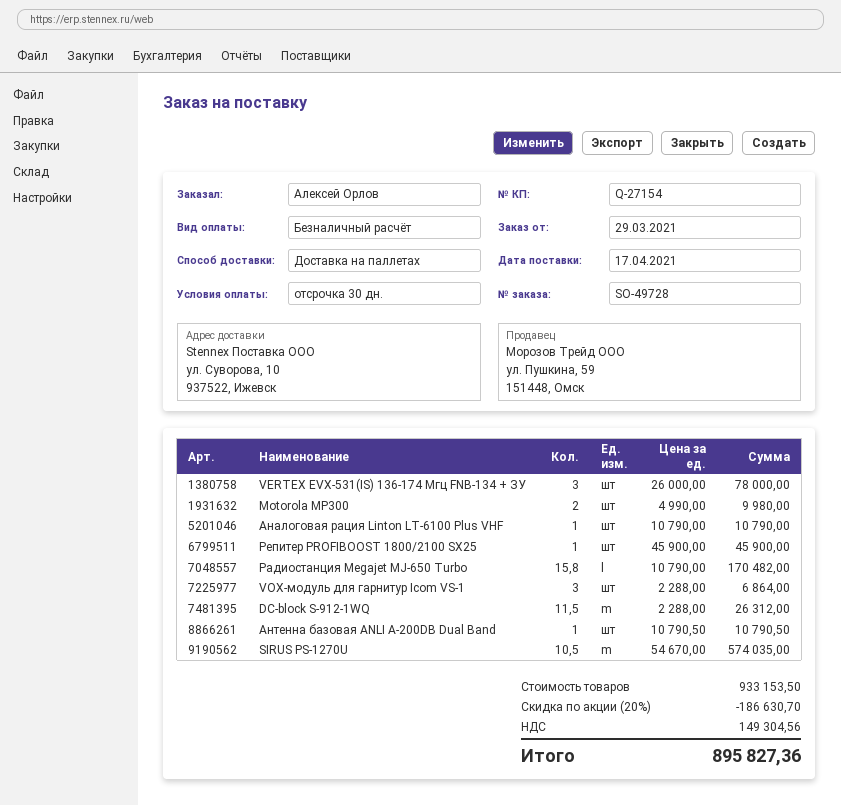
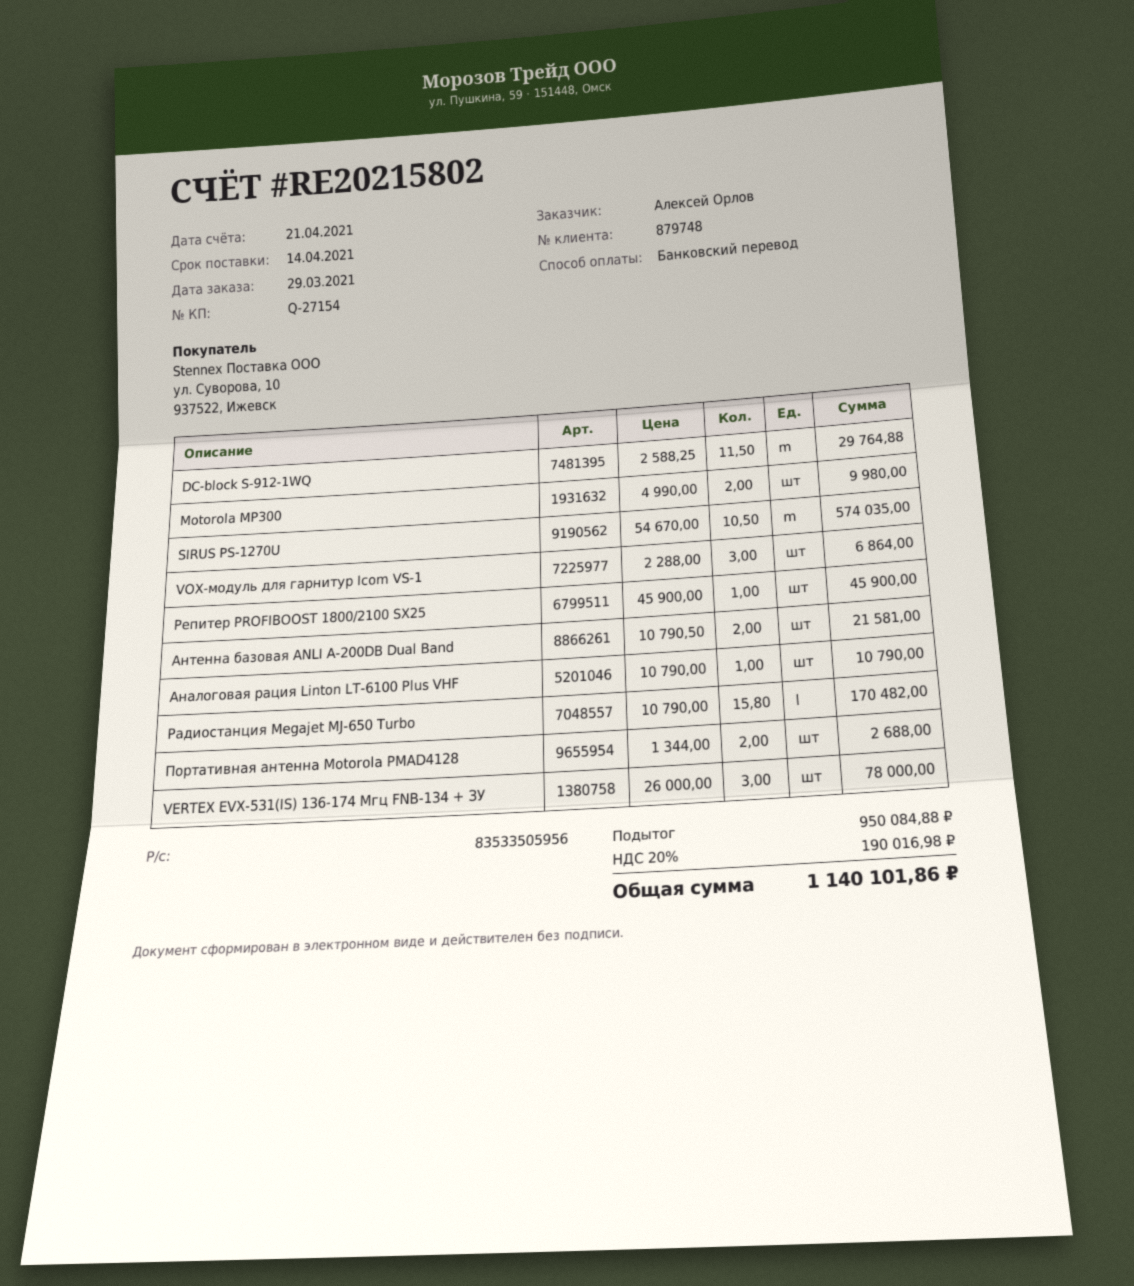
delivery date: 2021-04-17 -> 2021-04-14
DC-block S-912-1WQ: 11.5 x 2288.00 = 26312.00 -> 11.5 x 2588.25 = 29764.88
Антенна базовая ANLI A-200DB Dual Band: 1 x 10790.50 = 10790.50 -> 2 x 10790.50 = 21581.00
Портативная антенна Motorola PMAD4128: none -> 2 x 1344.00 = 2688.00
subtotal: 933153.50 -> 950084.88
discount: 20% = 186630.70 -> none
tax: 149304.56 -> 190016.98
total: 895827.36 -> 1140101.86

